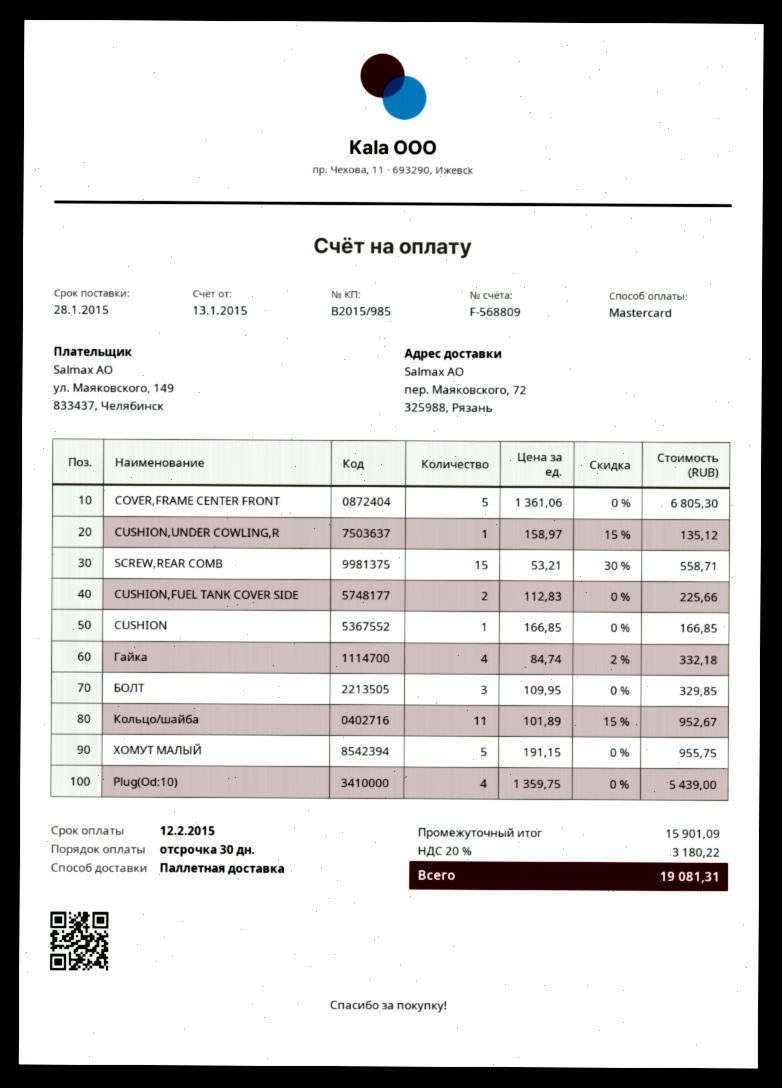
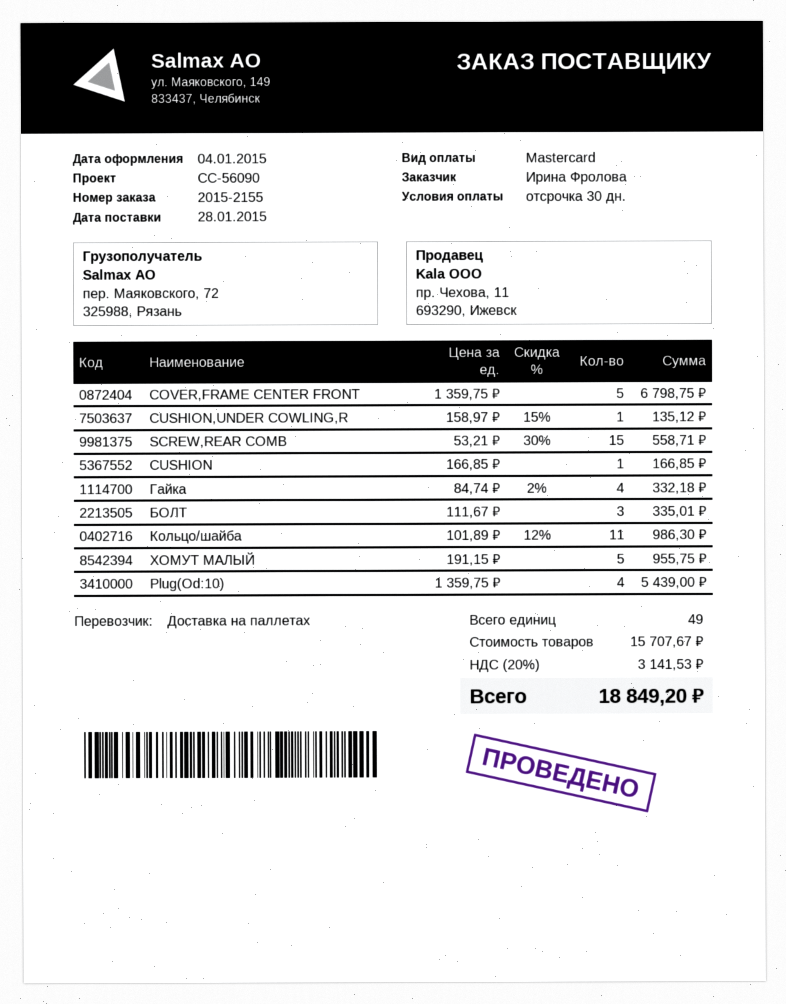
COVER,FRAME CENTER FRONT: 5 x 1361.06 = 6805.30 -> 5 x 1359.75 = 6798.75
CUSHION,FUEL TANK COVER SIDE: 2 x 112.83 = 225.66 -> none
БОЛТ: 3 x 109.95 = 329.85 -> 3 x 111.67 = 335.01
Кольцо/шайба: 11 x 101.89 - 15% = 952.67 -> 11 x 101.89 - 12% = 986.30
subtotal: 15901.09 -> 15707.67
tax: 20% = 3180.22 -> 20% = 3141.53
total: 19081.31 -> 18849.20

